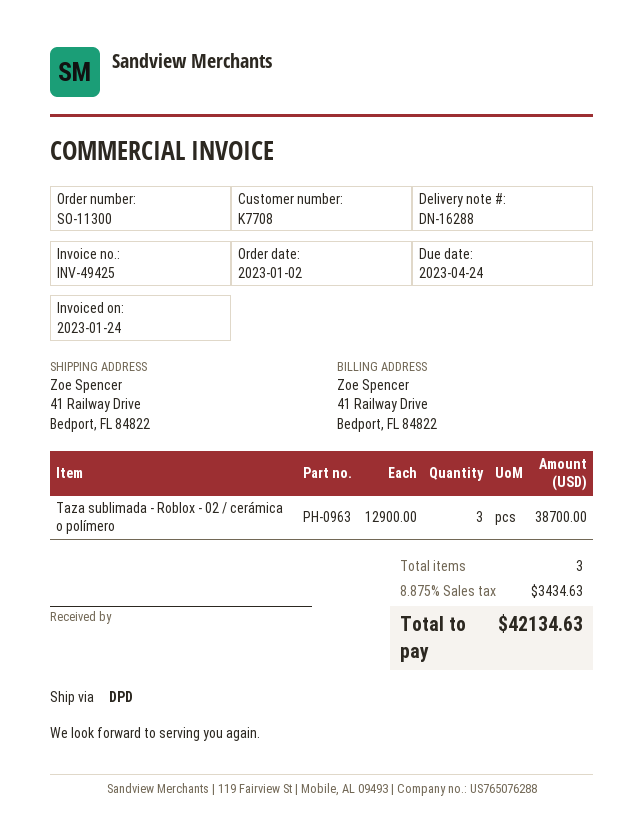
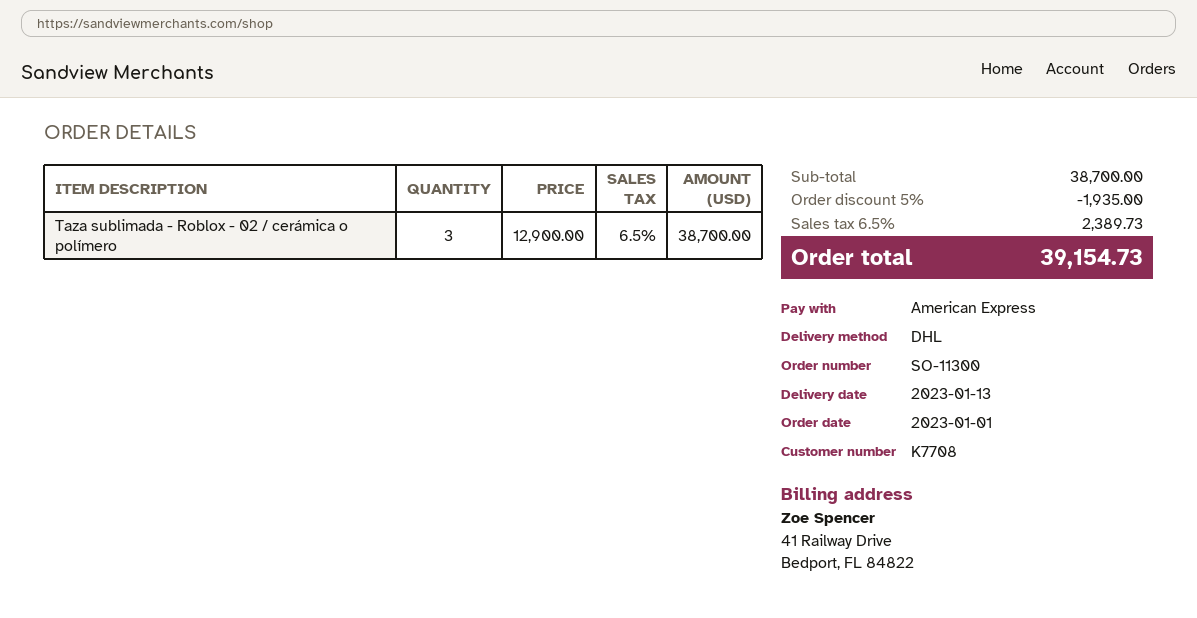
order date: 2023-01-02 -> 2023-01-01
shipping method: DPD -> DHL
discount: none -> 5% = 1935.00
tax: 8.875% = 3434.63 -> 6.5% = 2389.73
total: 42134.63 -> 39154.73

